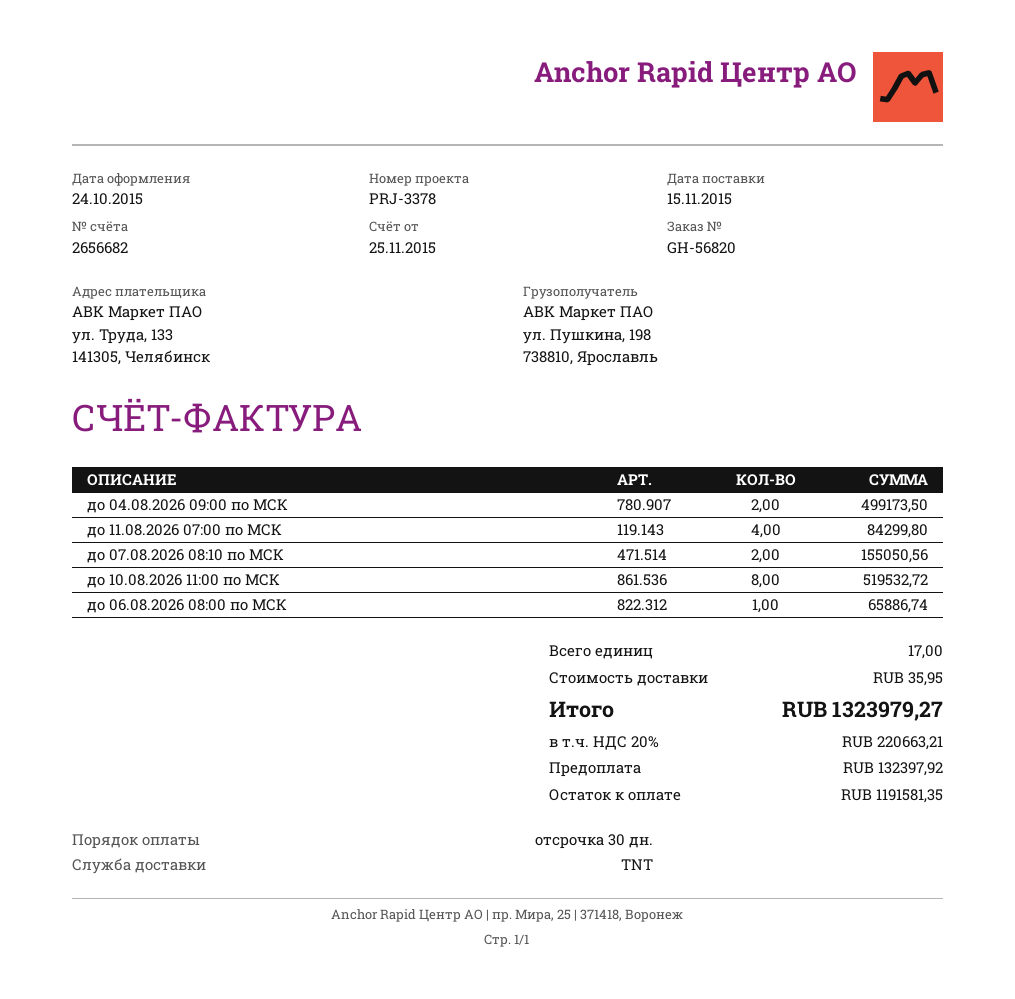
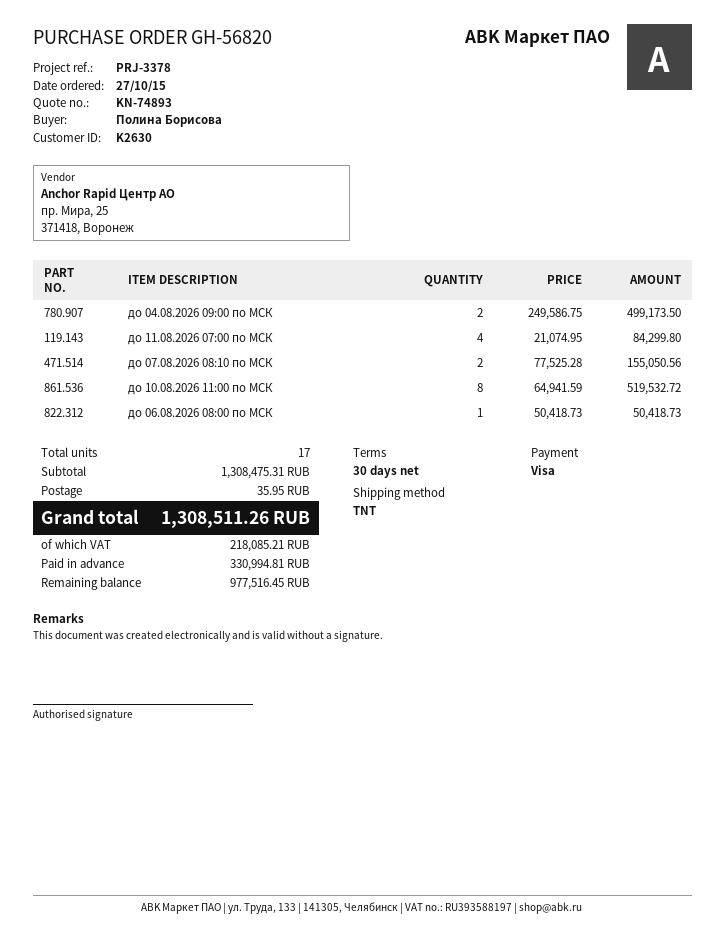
order date: 2015-10-24 -> 2015-10-27
до 06.08.2026 08:00 по МСК: 1 for 65886.74 -> 1 for 50418.73
tax: 220663.21 -> 218085.21
total: 1323979.27 -> 1308511.26
deposit: 132397.92 -> 330994.81
balance: 1191581.35 -> 977516.45

